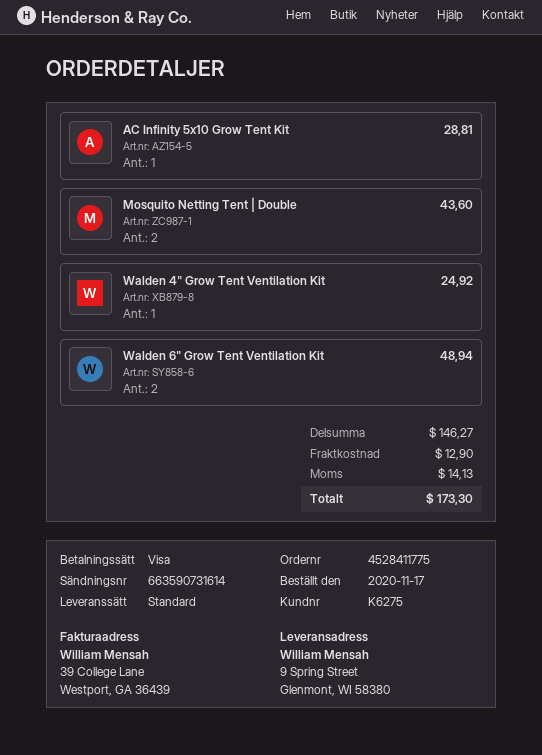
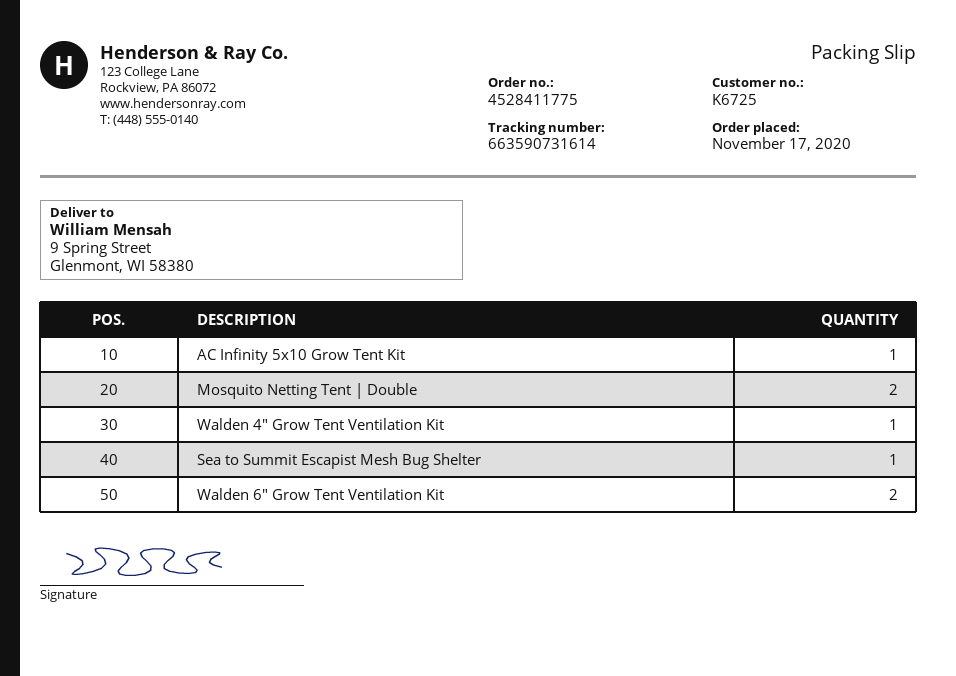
customer number: K6275 -> K6725
Sea to Summit Escapist Mesh Bug Shelter: none -> 1

